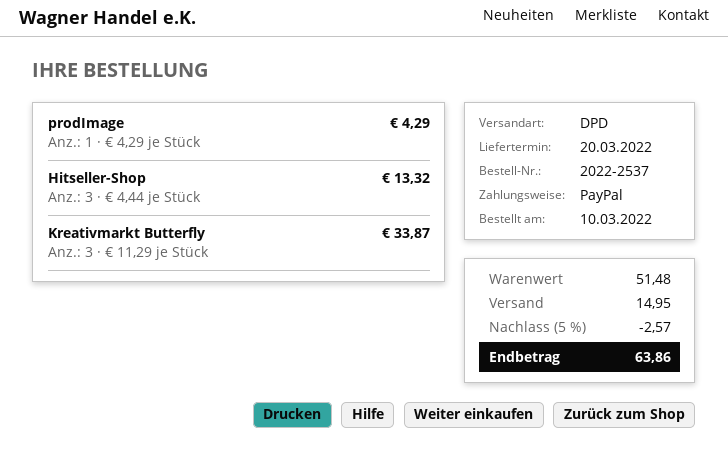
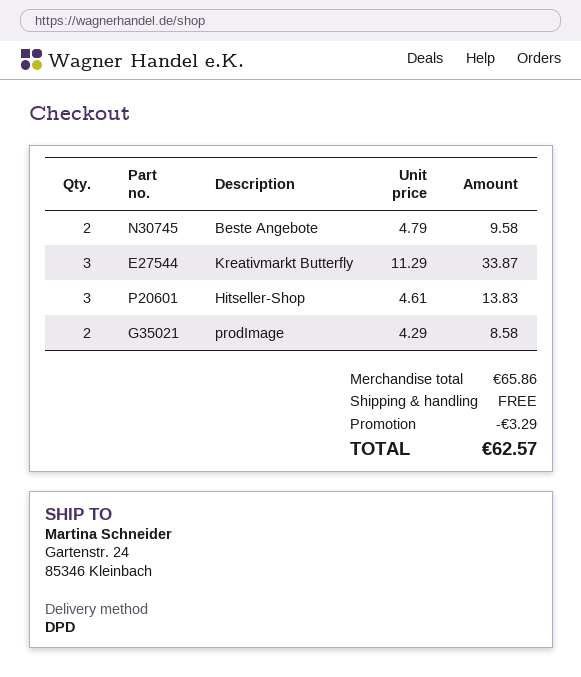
prodImage: 1 x 4.29 = 4.29 -> 2 x 4.29 = 8.58
Hitseller-Shop: 3 x 4.44 = 13.32 -> 3 x 4.61 = 13.83
Beste Angebote: none -> 2 x 4.79 = 9.58
subtotal: 51.48 -> 65.86
discount: 2.57 -> 3.29
shipping: 14.95 -> 0.00
total: 63.86 -> 62.57

